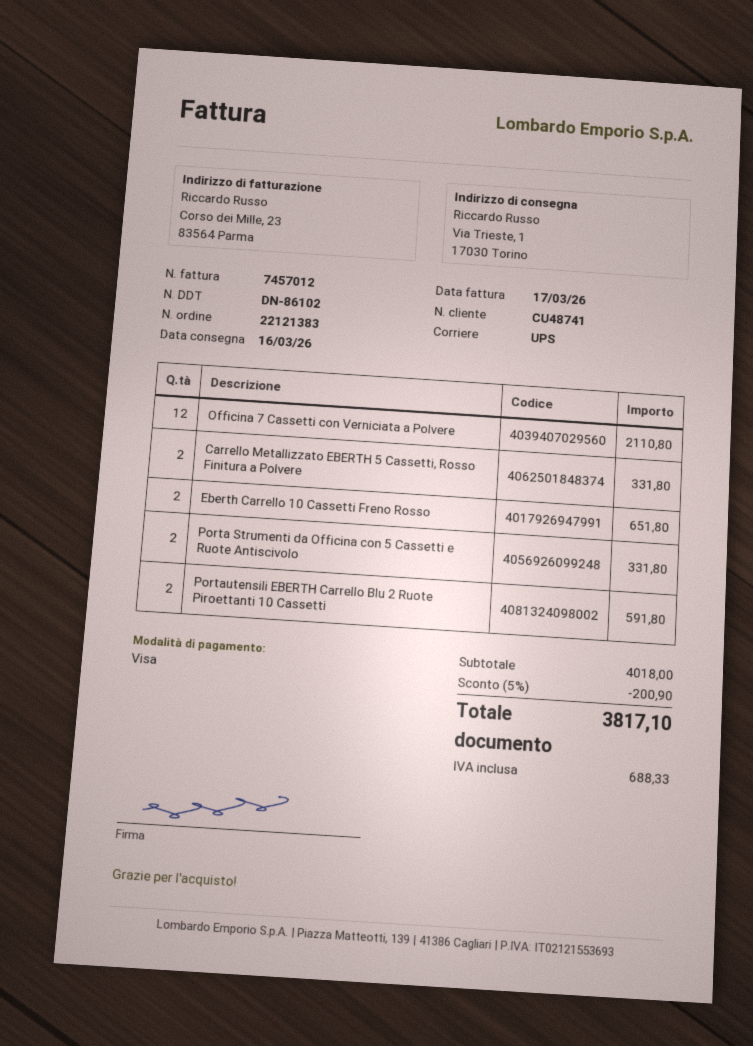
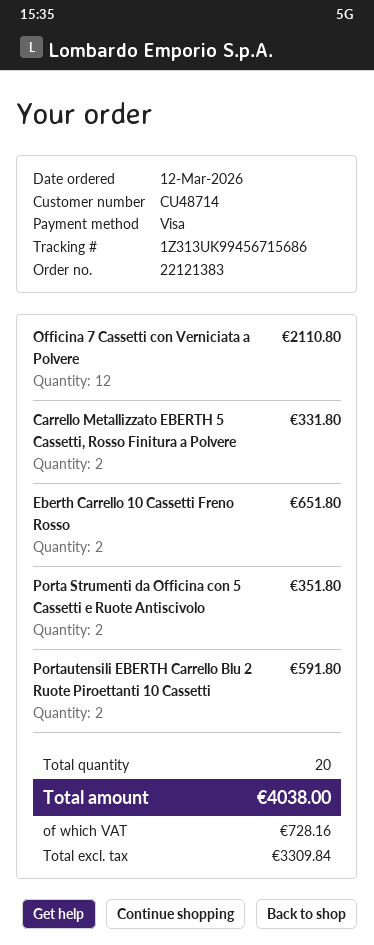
customer number: CU48741 -> CU48714
Porta Strumenti da Officina con 5 Cassetti e Ruote Antiscivolo: 2 for 331.80 -> 2 for 351.80
discount: 5% = 200.90 -> none
tax: 688.33 -> 728.16
total: 3817.10 -> 4038.00

